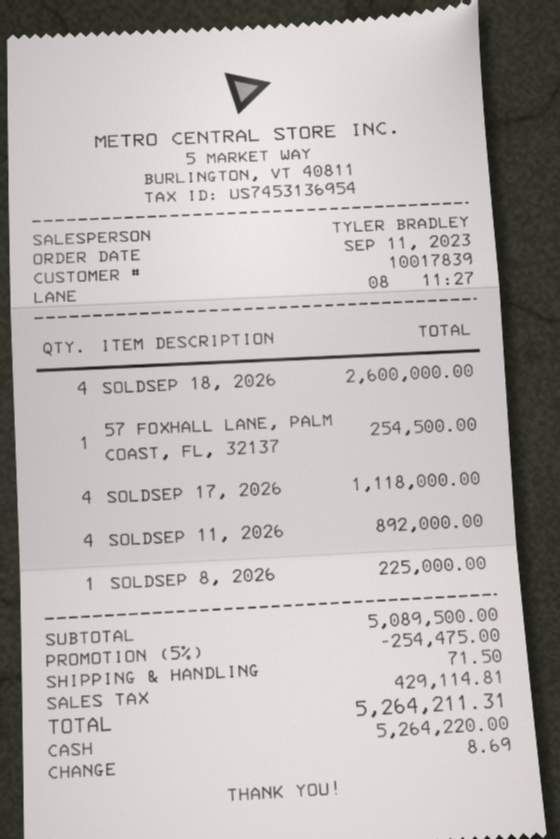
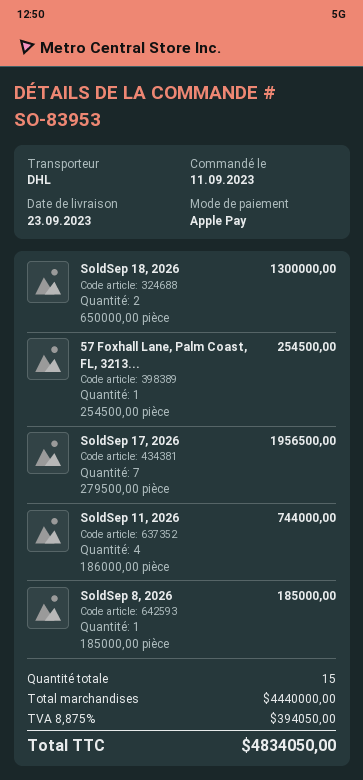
payment method: cash -> Apple Pay
SOLDSEP 18, 2026: 4 for 2600000.00 -> 2 for 1300000.00
SOLDSEP 17, 2026: 4 for 1118000.00 -> 7 for 1956500.00
SOLDSEP 11, 2026: 4 for 892000.00 -> 4 for 744000.00
SOLDSEP 8, 2026: 1 for 225000.00 -> 1 for 185000.00
subtotal: 5089500.00 -> 4440000.00
discount: 5% = 254475.00 -> none
shipping: 71.50 -> none
tax: 429114.81 -> 394050.00
total: 5264211.31 -> 4834050.00

